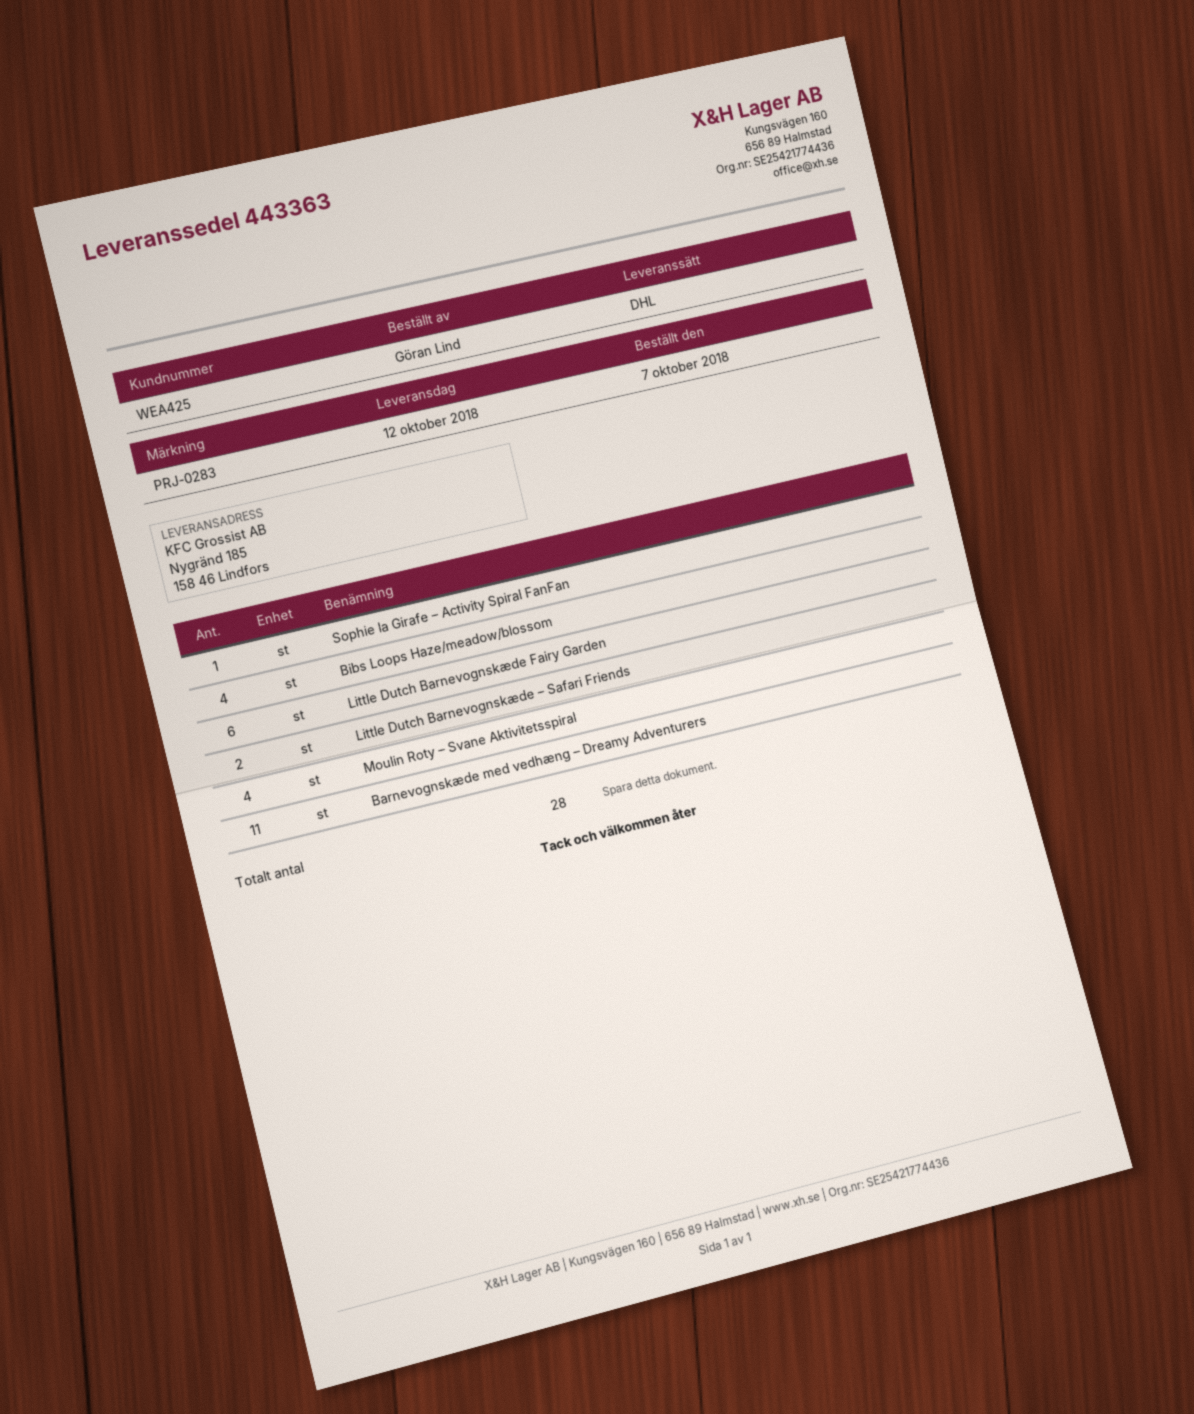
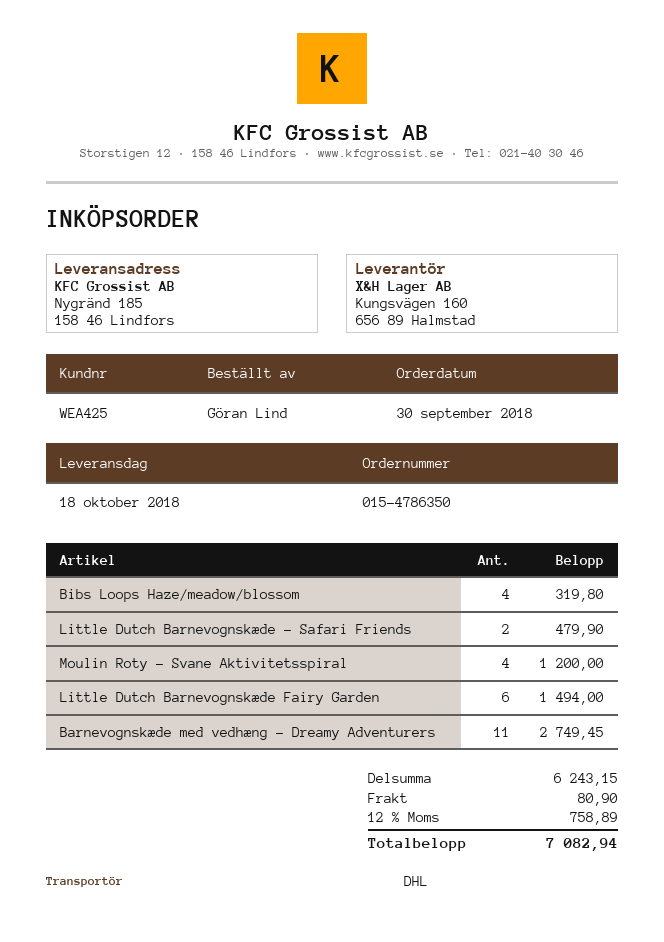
order date: 2018-10-07 -> 2018-09-30
delivery date: 2018-10-12 -> 2018-10-18
Sophie la Girafe – Activity Spiral FanFan: 1 -> none

